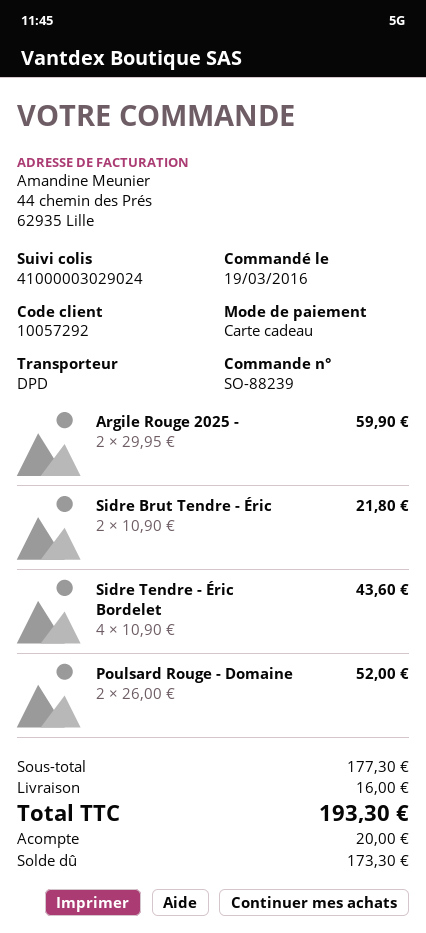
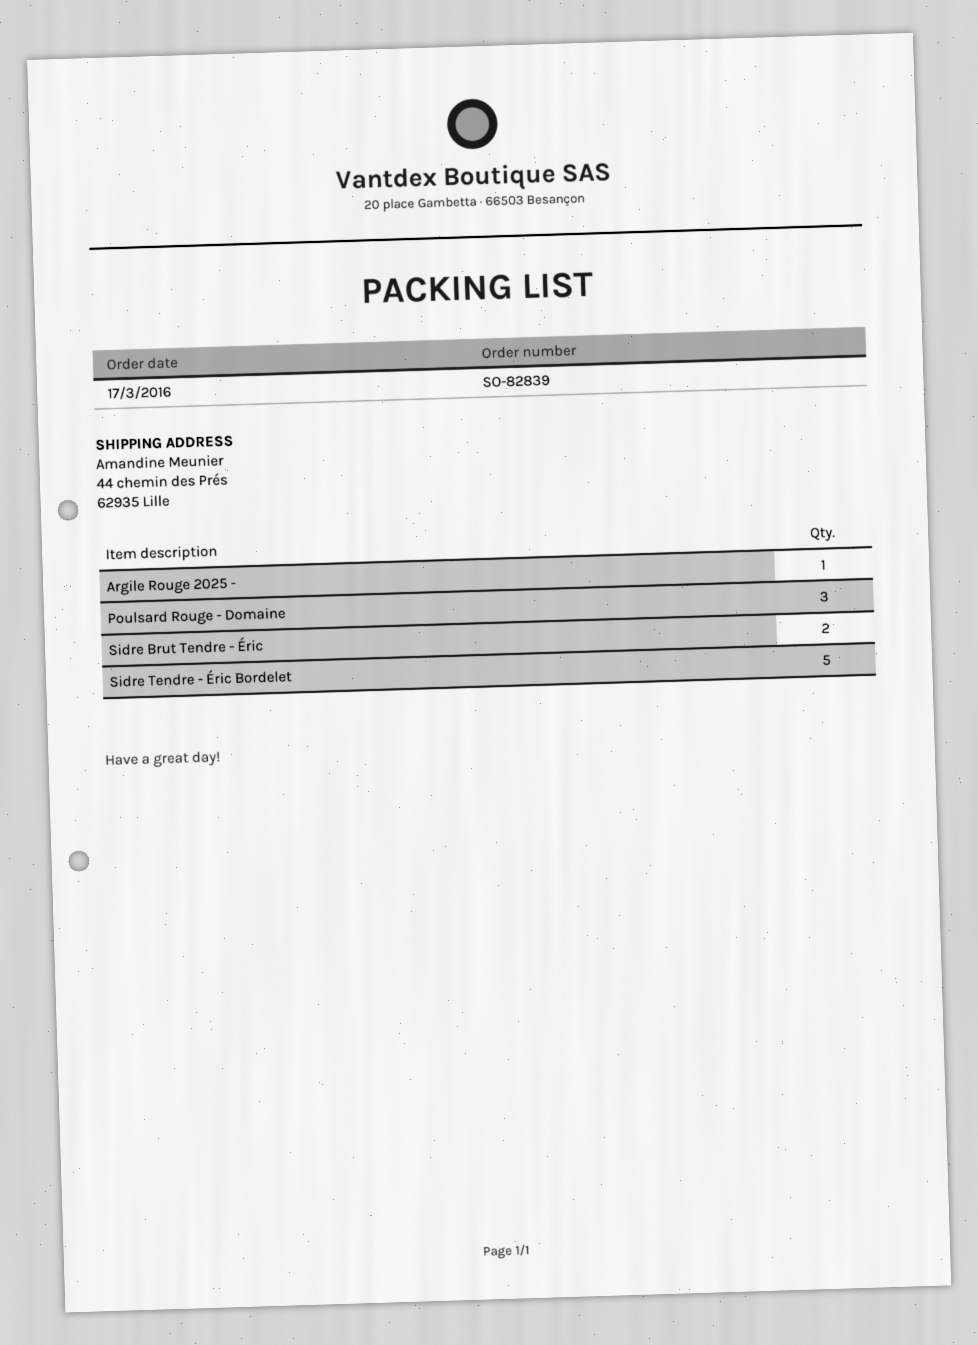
order number: SO-88239 -> SO-82839
order date: 2016-03-19 -> 2016-03-17
Argile Rouge 2025 -: 2 -> 1
Sidre Tendre - Éric Bordelet: 4 -> 5
Poulsard Rouge - Domaine: 2 -> 3

